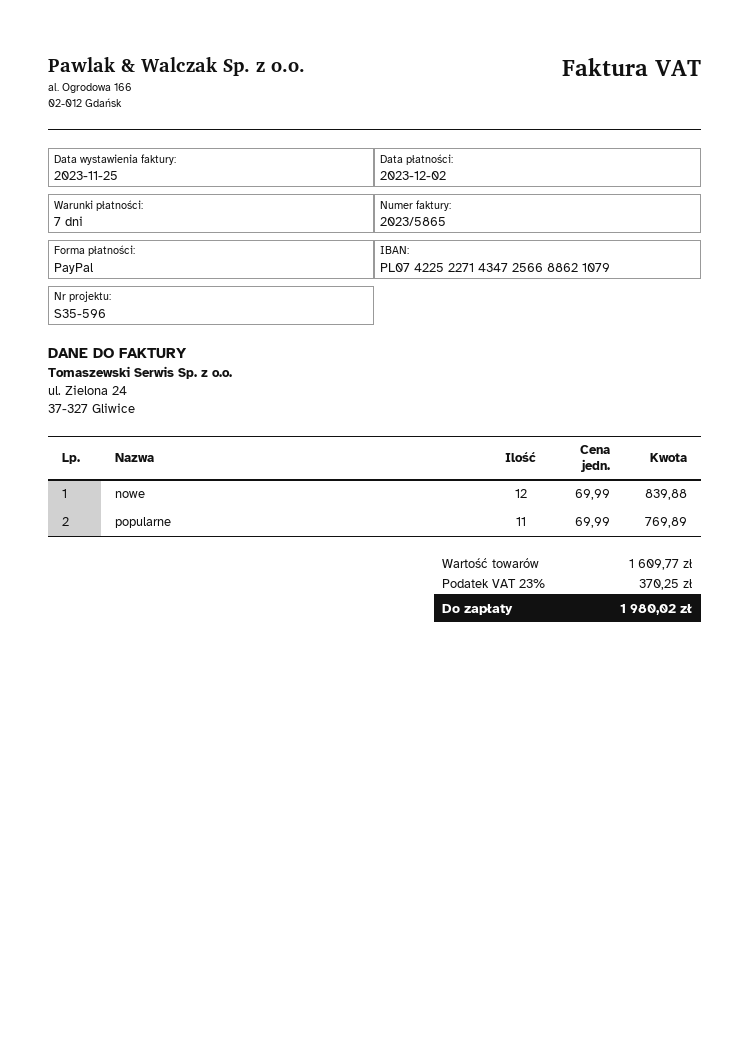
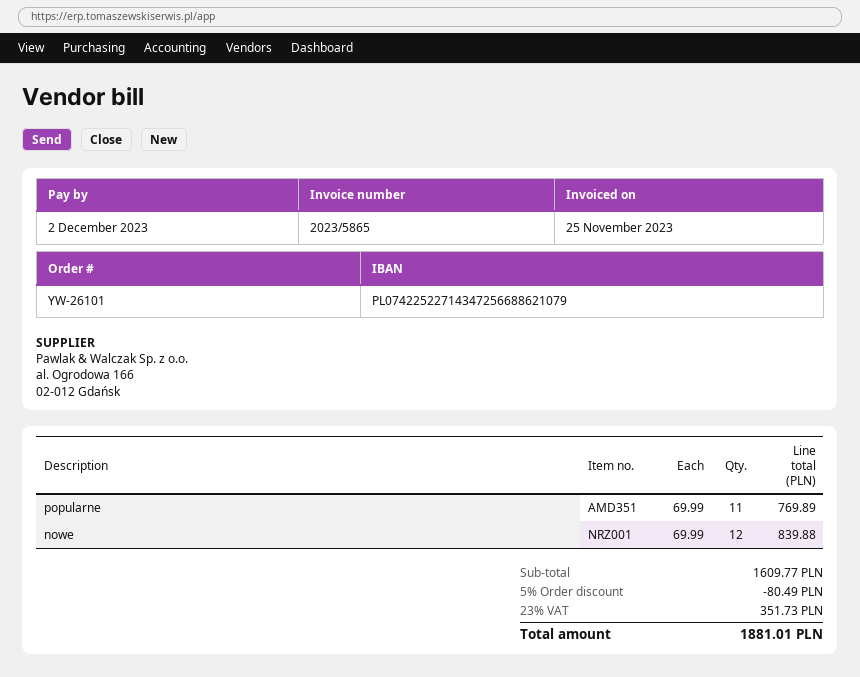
discount: none -> 5% = 80.49
tax: 23% = 370.25 -> 23% = 351.73
total: 1980.02 -> 1881.01

